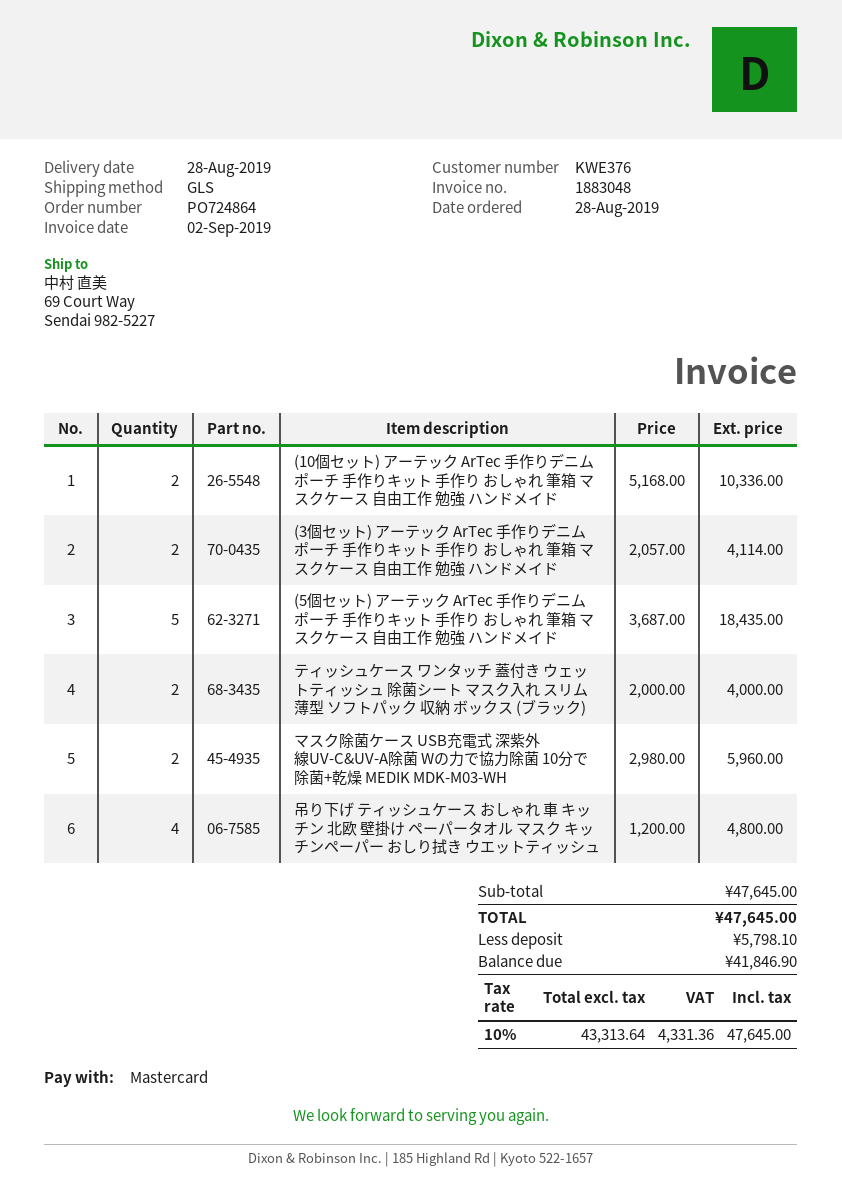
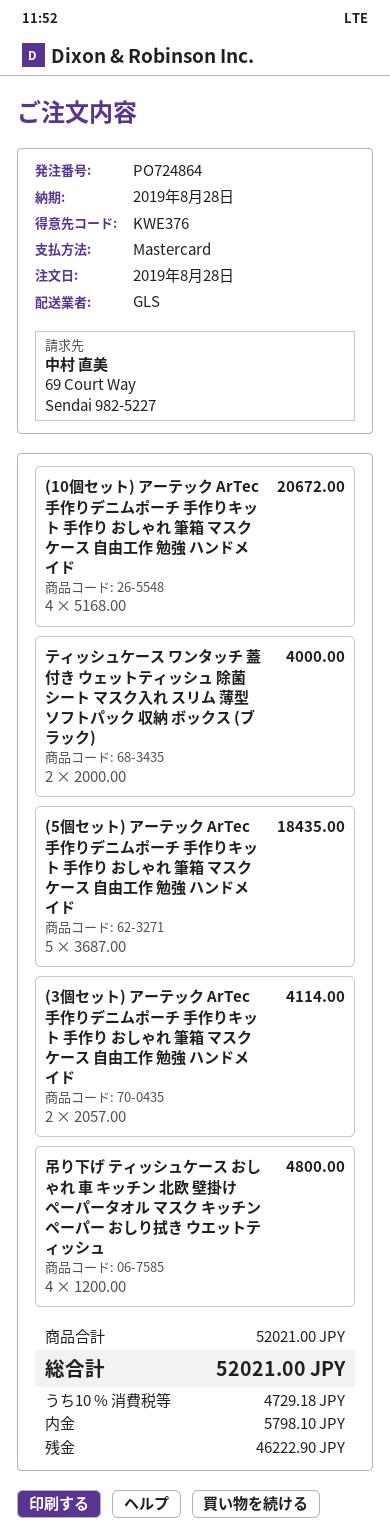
(10個セット) アーテック ArTec 手作りデニムポーチ 手作りキット 手作り おしゃれ 筆箱 マスクケース 自由工作 勉強 ハンドメイド: 2 x 5168.00 = 10336.00 -> 4 x 5168.00 = 20672.00
マスク除菌ケース USB充電式 深紫外線UV-C&UV-A除菌 Wの力で協力除菌 10分で除菌+乾燥 MEDIK MDK-M03-WH: 2 x 2980.00 = 5960.00 -> none
subtotal: 47645.00 -> 52021.00
tax: 10% = 4331.36 -> 10% = 4729.18
total: 47645.00 -> 52021.00
balance: 41846.90 -> 46222.90

